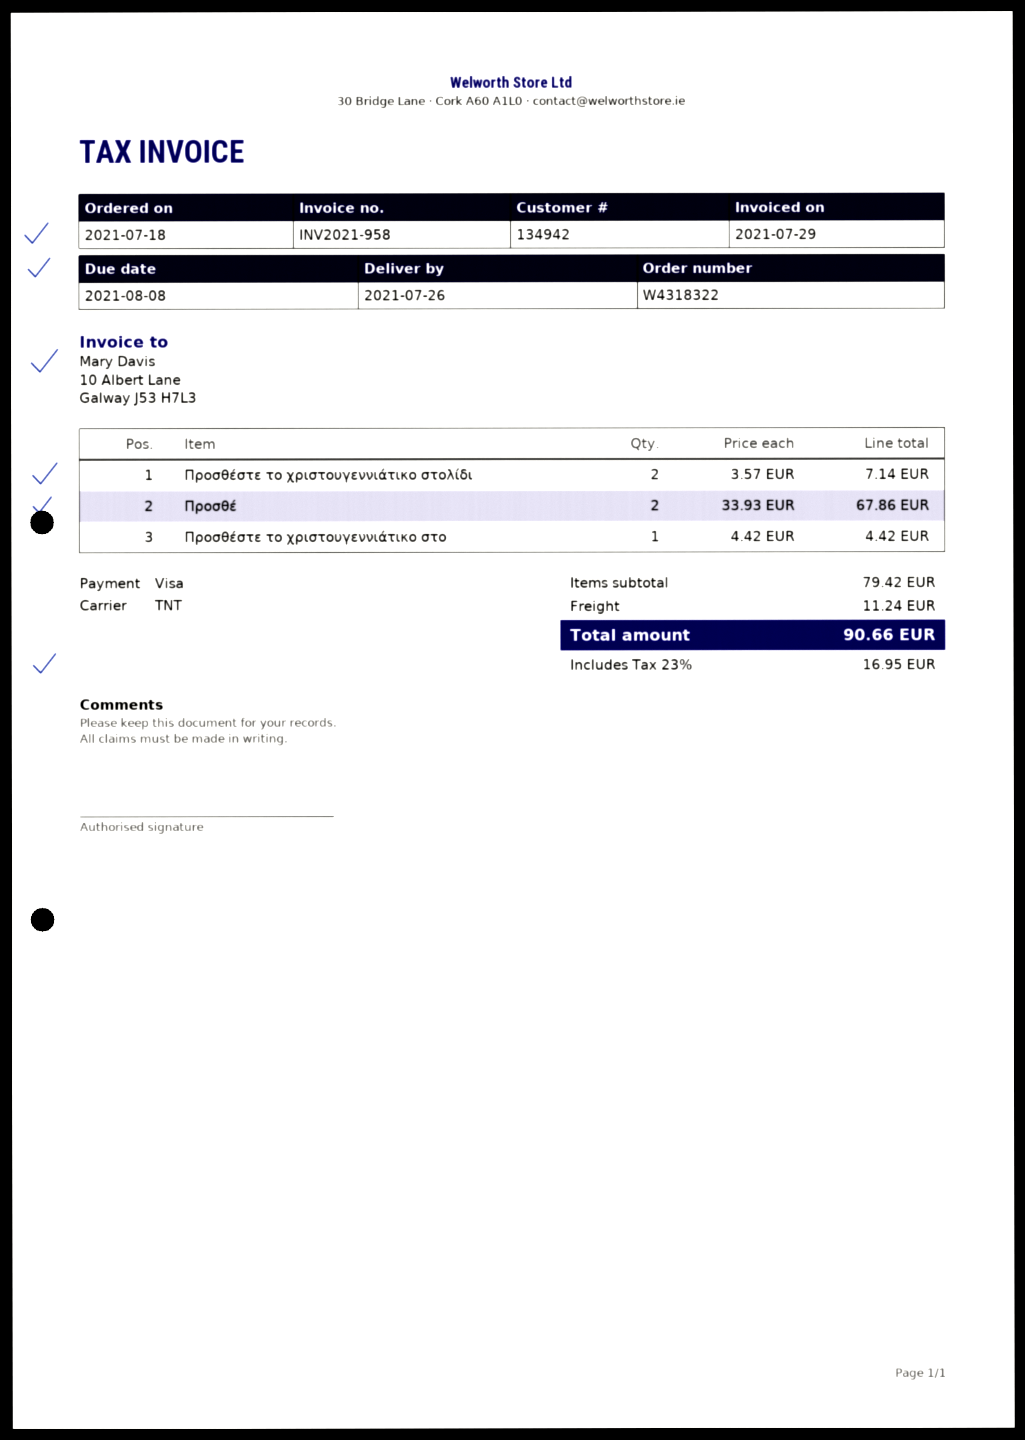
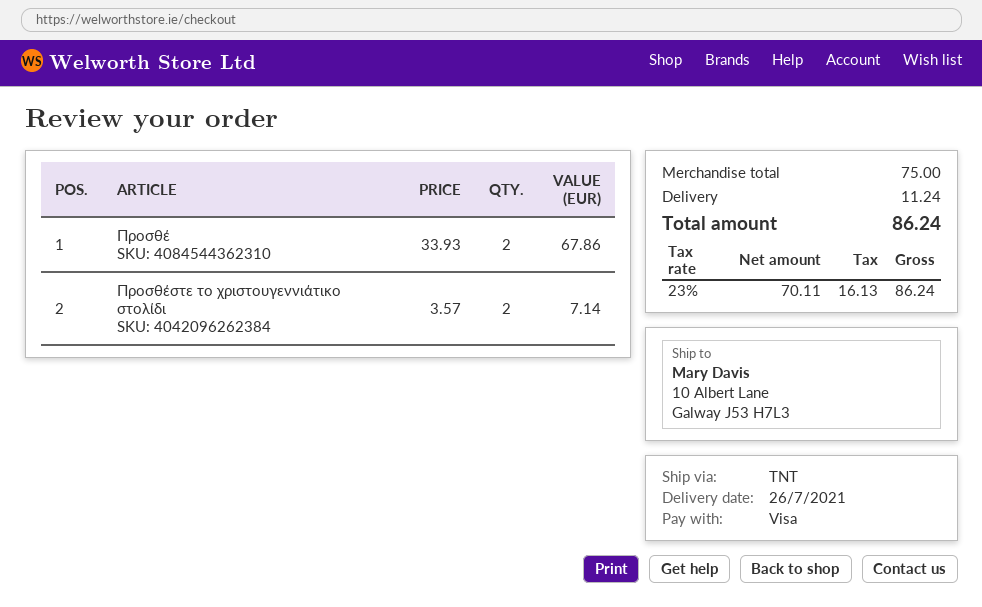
Προσθέστε το χριστουγεννιάτικο στο: 1 x 4.42 = 4.42 -> none
subtotal: 79.42 -> 75.00
tax: 23% = 16.95 -> 23% = 16.13
total: 90.66 -> 86.24

